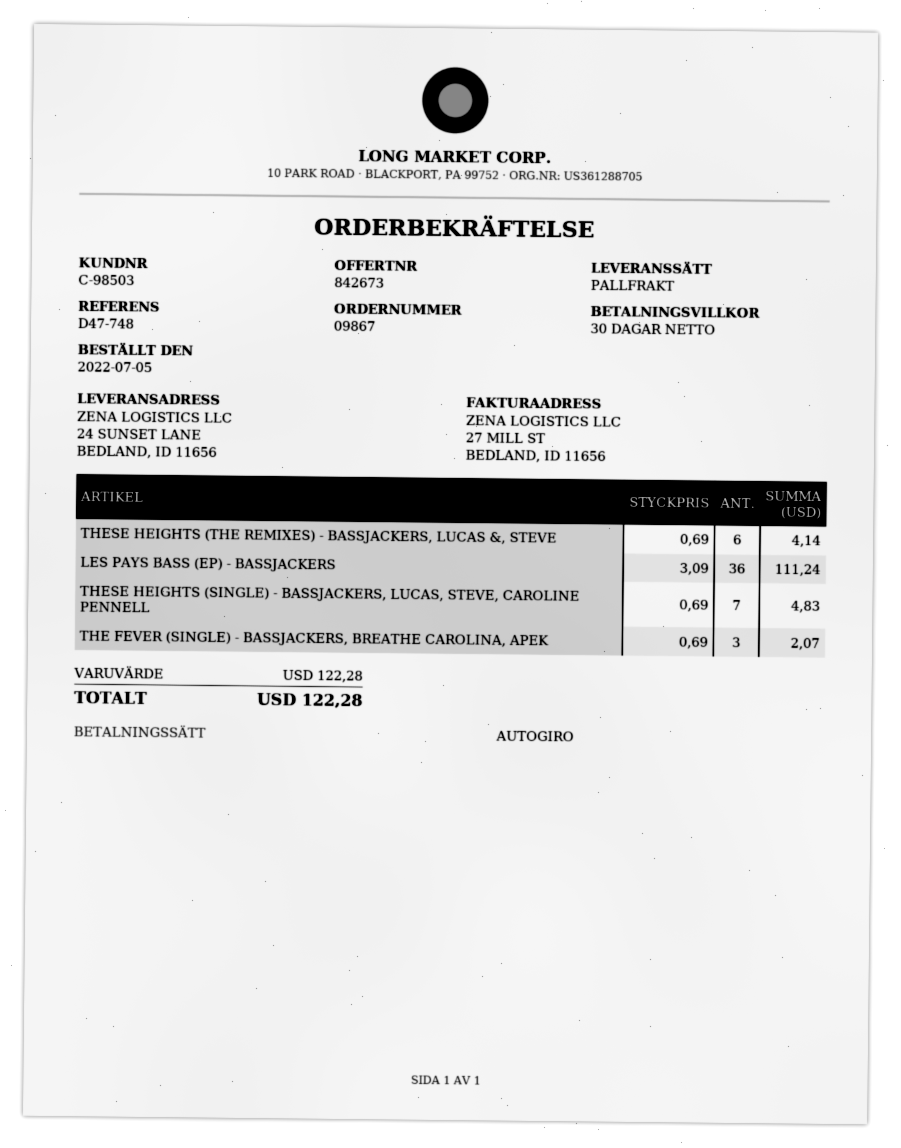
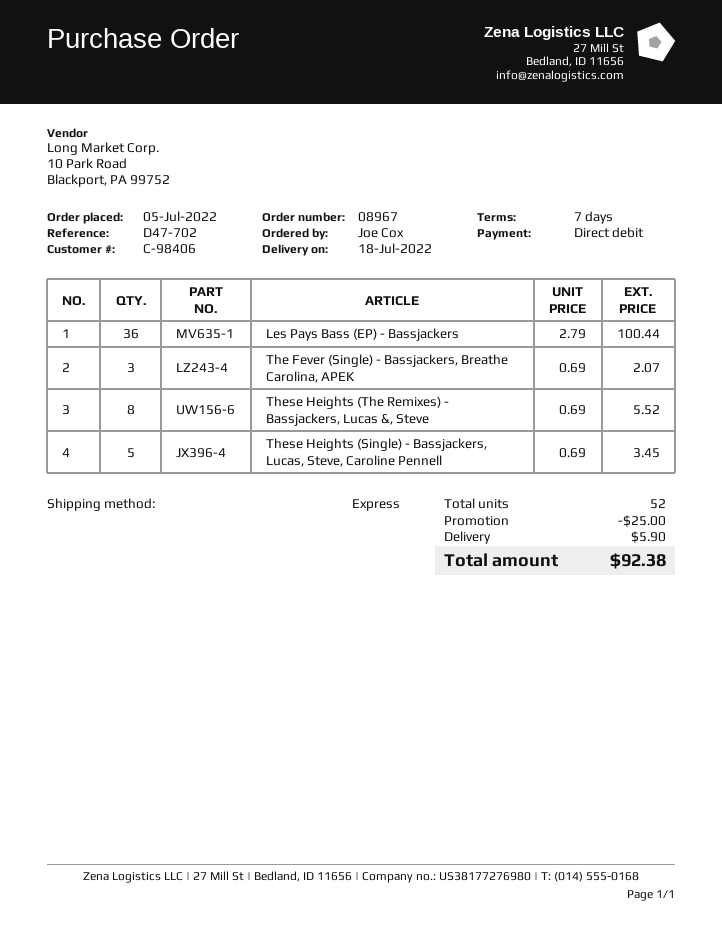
order number: 09867 -> 08967
payment terms: 30 days -> 7 days
customer number: C-98503 -> C-98406
reference: D47-748 -> D47-702
shipping method: pallet freight -> express
THESE HEIGHTS (THE REMIXES) - BASSJACKERS, LUCAS &, STEVE: 6 x 0.69 = 4.14 -> 8 x 0.69 = 5.52
LES PAYS BASS (EP) - BASSJACKERS: 36 x 3.09 = 111.24 -> 36 x 2.79 = 100.44
THESE HEIGHTS (SINGLE) - BASSJACKERS, LUCAS, STEVE, CAROLINE PENNELL: 7 x 0.69 = 4.83 -> 5 x 0.69 = 3.45
discount: none -> 25.00
shipping: none -> 5.90
total: 122.28 -> 92.38

